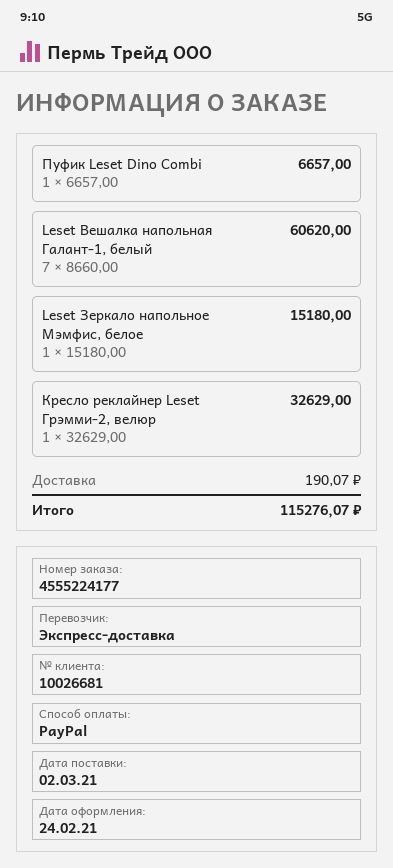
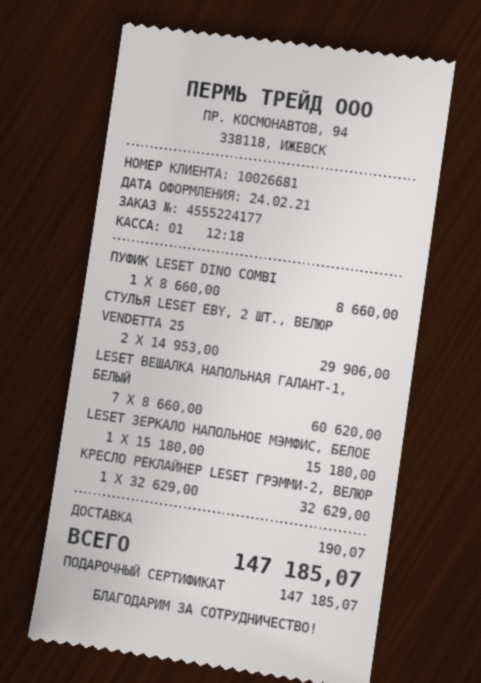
payment method: PayPal -> gift card
Пуфик Leset Dino Combi: 1 x 6657.00 = 6657.00 -> 1 x 8660.00 = 8660.00
СТУЛЬЯ LESET EBY, 2 ШТ., ВЕЛЮР VENDETTA 25: none -> 2 x 14953.00 = 29906.00
total: 115276.07 -> 147185.07

